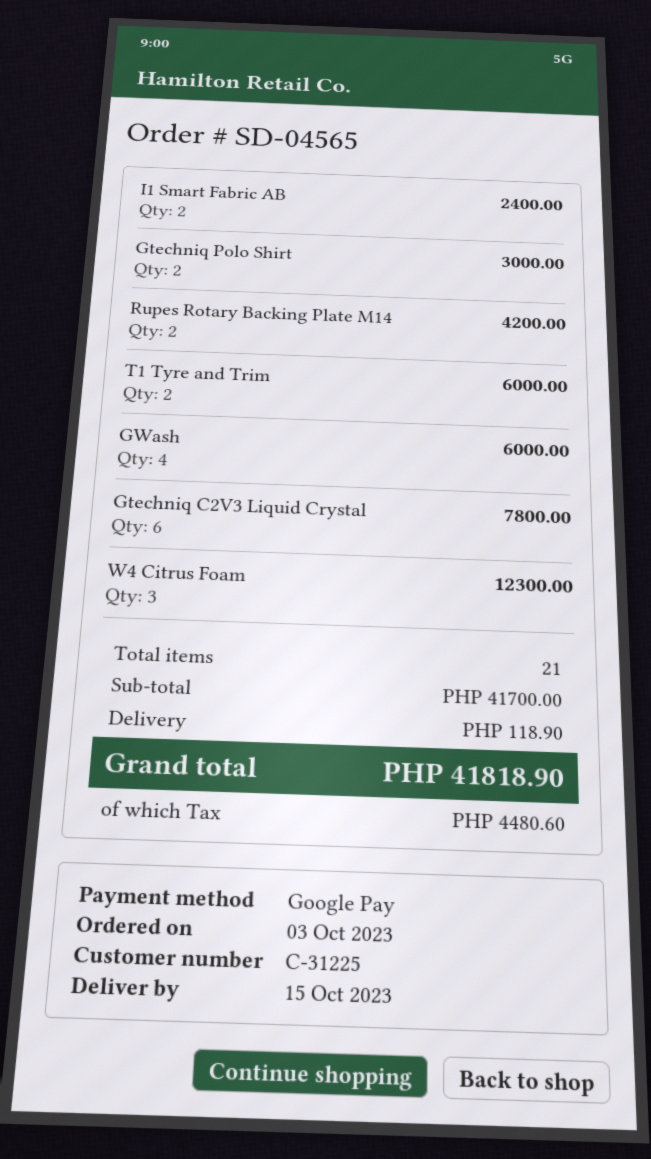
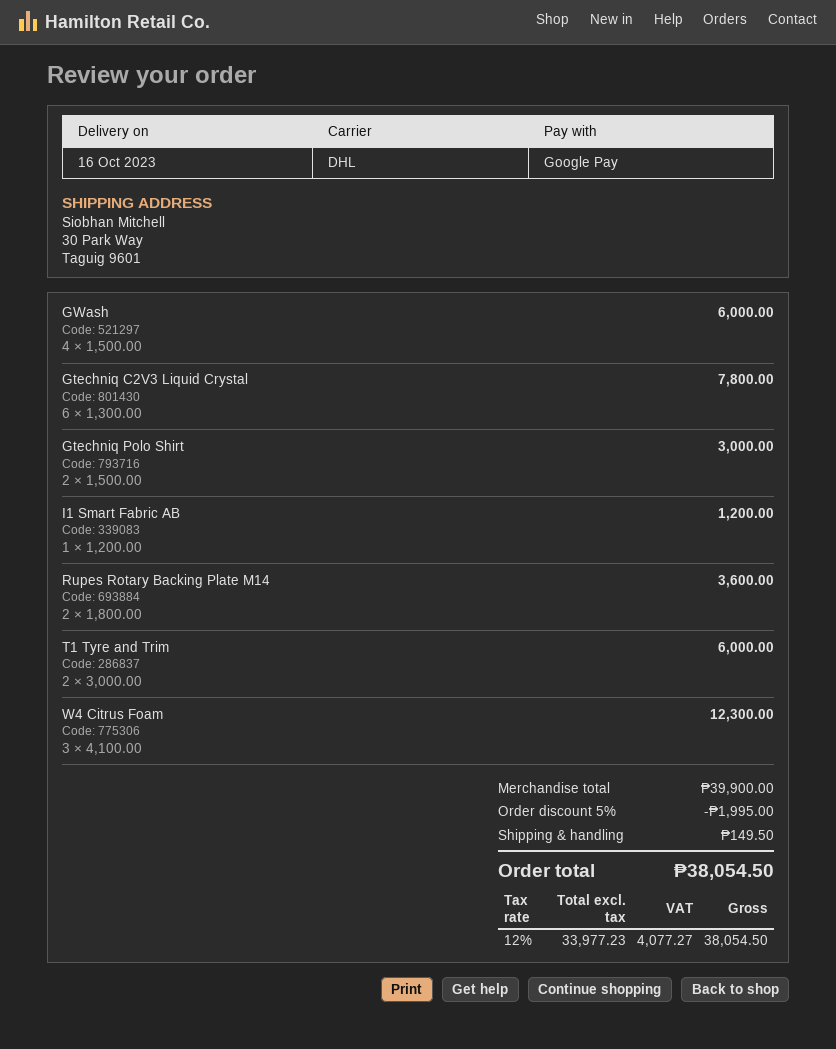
delivery date: 2023-10-15 -> 2023-10-16
I1 Smart Fabric AB: 2 for 2400.00 -> 1 for 1200.00
Rupes Rotary Backing Plate M14: 2 for 4200.00 -> 2 for 3600.00
subtotal: 41700.00 -> 39900.00
discount: none -> 5% = 1995.00
shipping: 118.90 -> 149.50
tax: 4480.60 -> 4077.27
total: 41818.90 -> 38054.50

